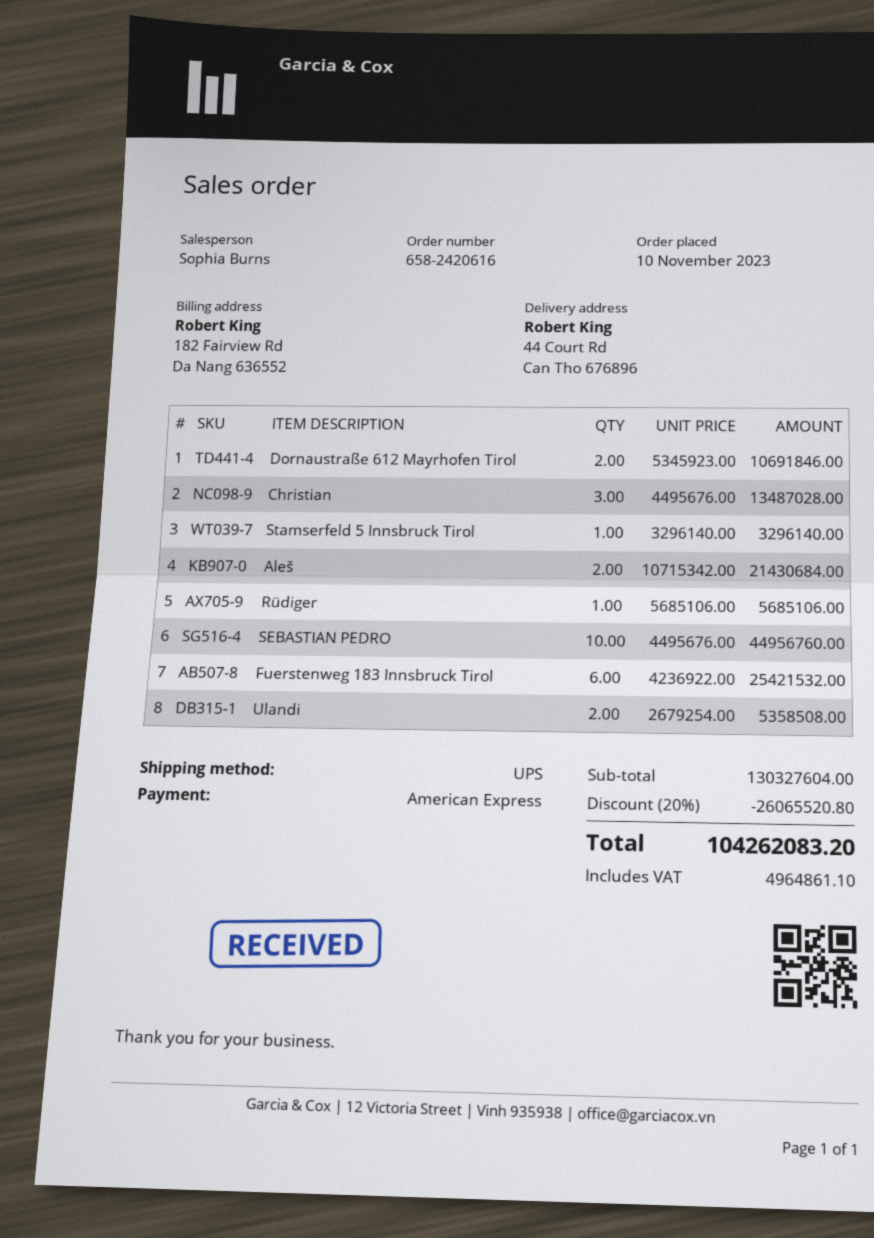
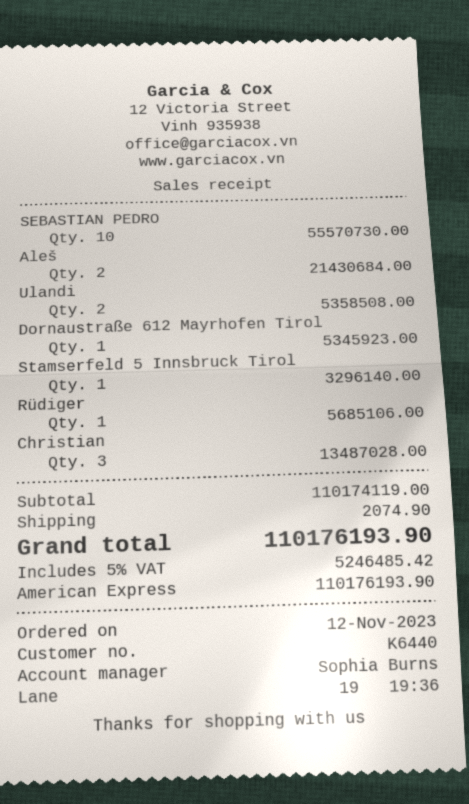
order date: 2023-11-10 -> 2023-11-12
Dornaustraße 612 Mayrhofen Tirol: 2 for 10691846.00 -> 1 for 5345923.00
SEBASTIAN PEDRO: 10 for 44956760.00 -> 10 for 55570730.00
Fuerstenweg 183 Innsbruck Tirol: 6 for 25421532.00 -> none
subtotal: 130327604.00 -> 110174119.00
discount: 20% = 26065520.80 -> none
shipping: none -> 2074.90
tax: 4964861.10 -> 5246485.42
total: 104262083.20 -> 110176193.90

